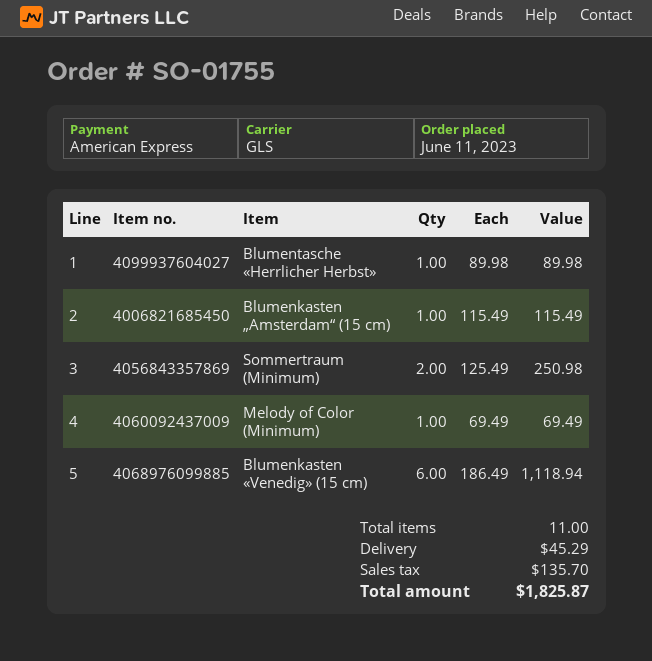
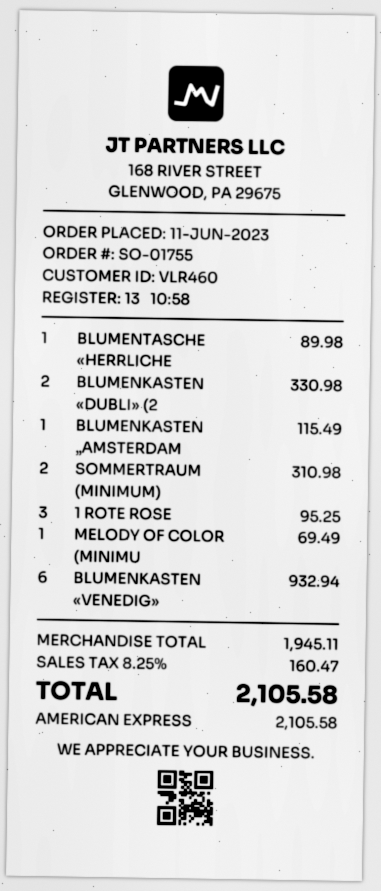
Sommertraum (Minimum): 2 for 250.98 -> 2 for 310.98
Blumenkasten «Venedig» (15 cm): 6 for 1118.94 -> 6 for 932.94
BLUMENKASTEN «DUBLI» (2: none -> 2 for 330.98
1 ROTE ROSE: none -> 3 for 95.25
shipping: 45.29 -> none
tax: 135.70 -> 160.47
total: 1825.87 -> 2105.58

